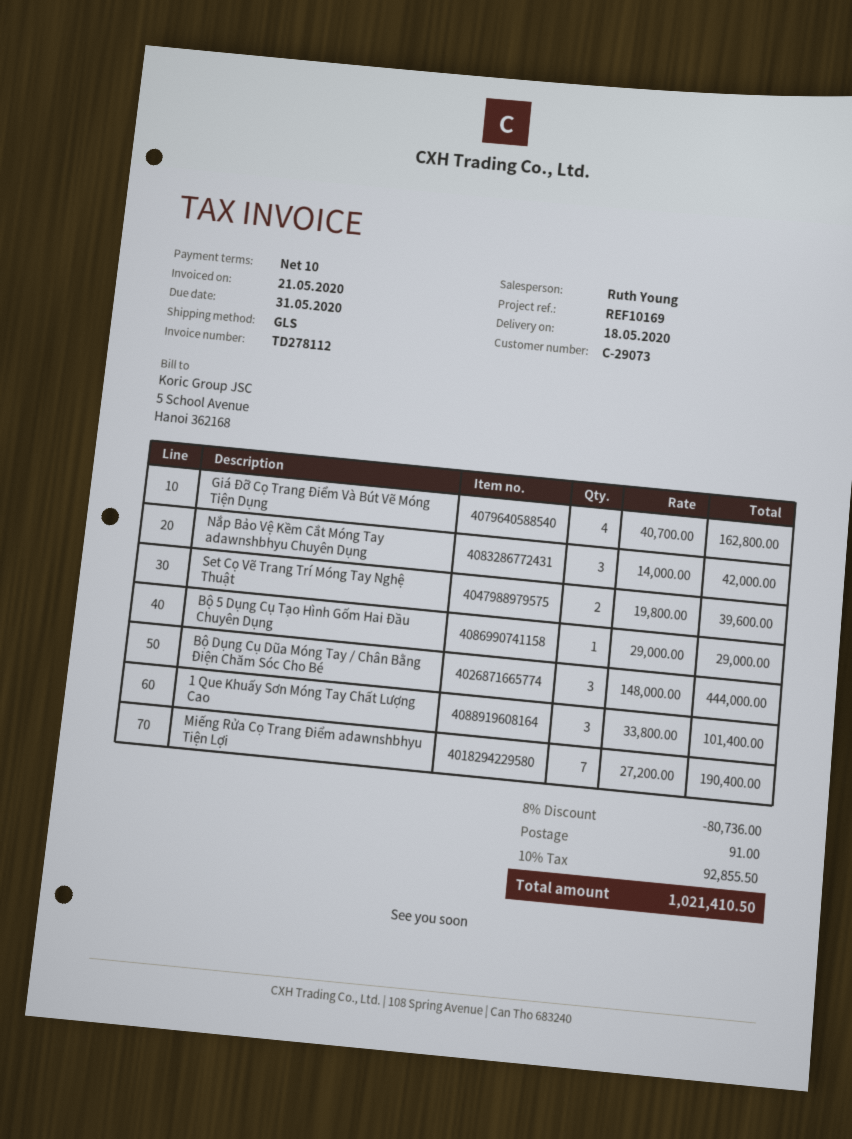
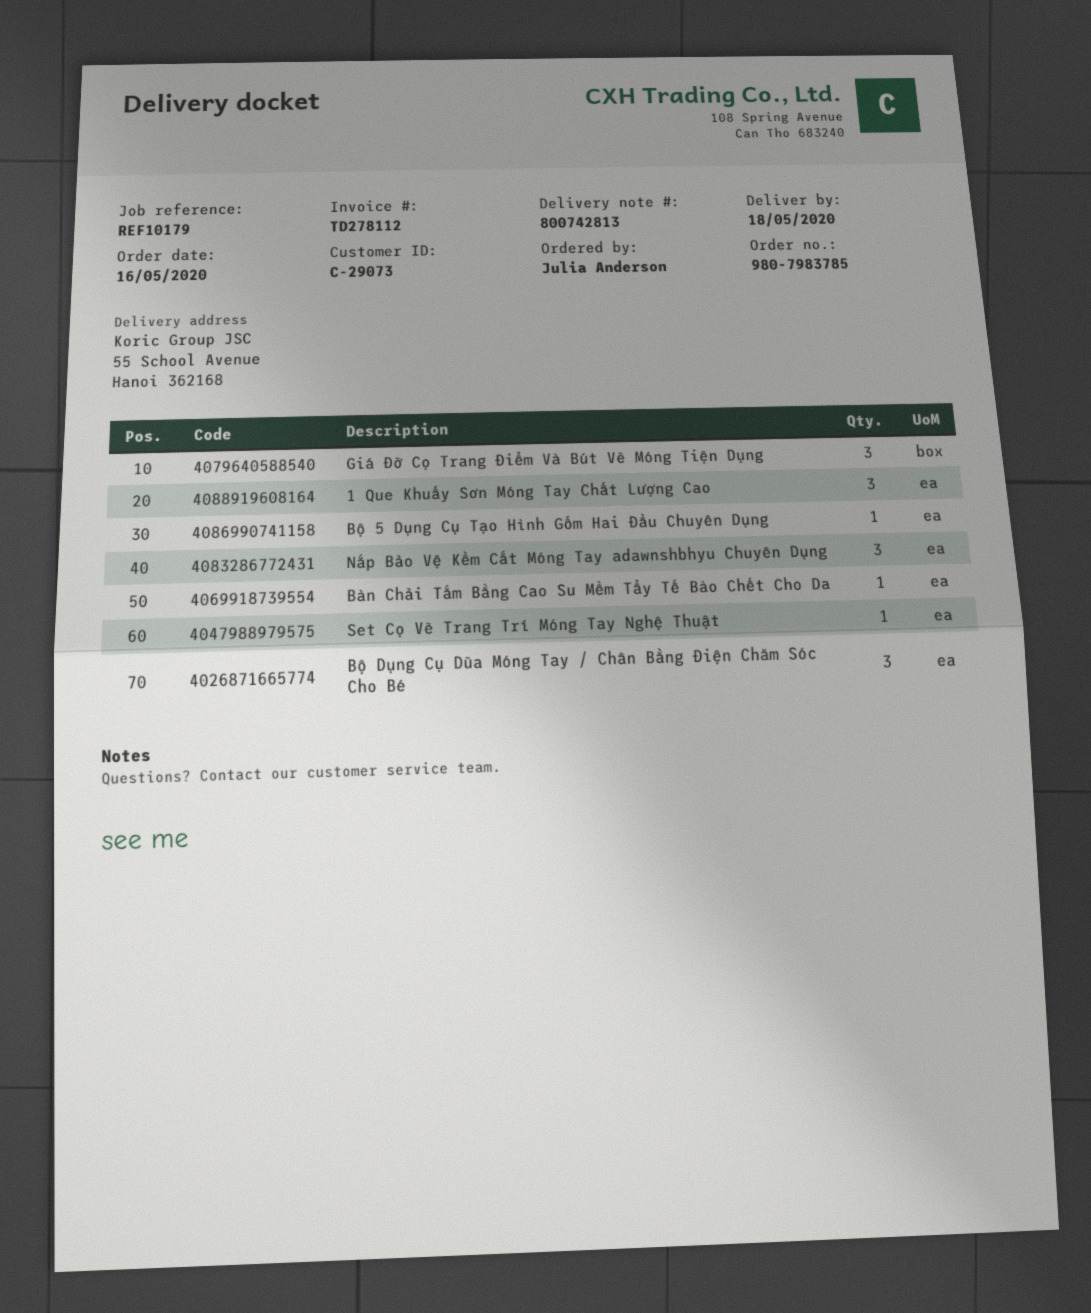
reference: REF10169 -> REF10179
Giá Đỡ Cọ Trang Điểm Và Bút Vẽ Móng Tiện Dụng: 4 -> 3
Set Cọ Vẽ Trang Trí Móng Tay Nghệ Thuật: 2 -> 1
Miếng Rửa Cọ Trang Điểm adawnshbhyu Tiện Lợi: 7 -> none
Bàn Chải Tắm Bằng Cao Su Mềm Tẩy Tế Bào Chết Cho Da: none -> 1

